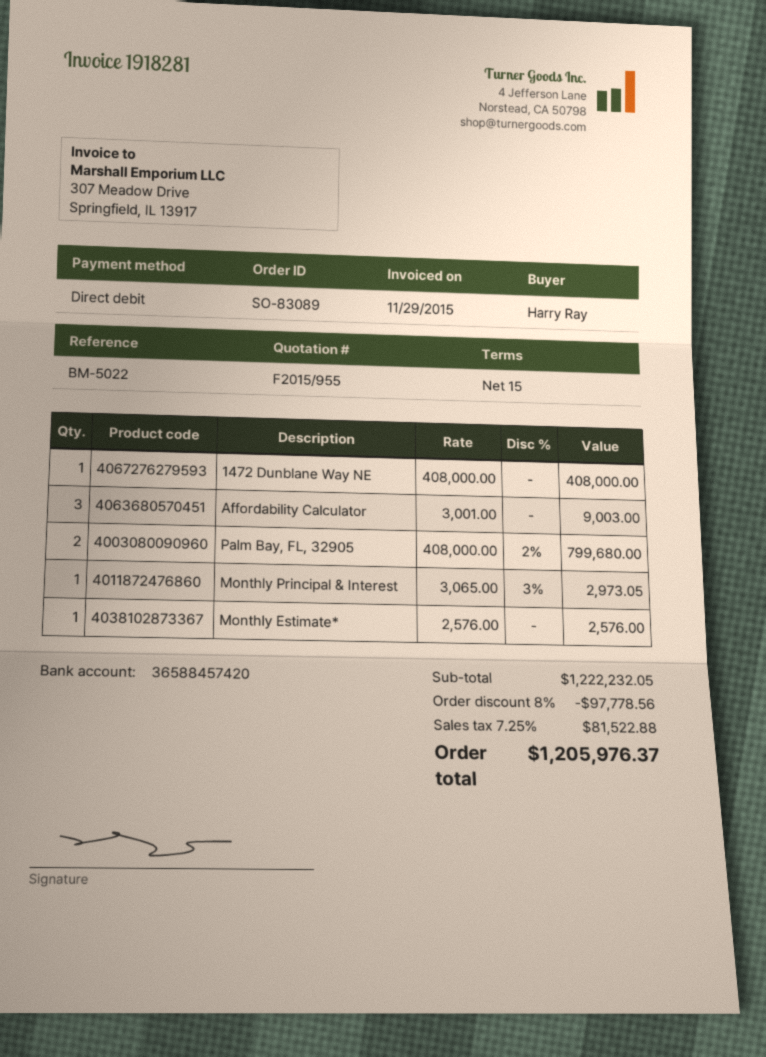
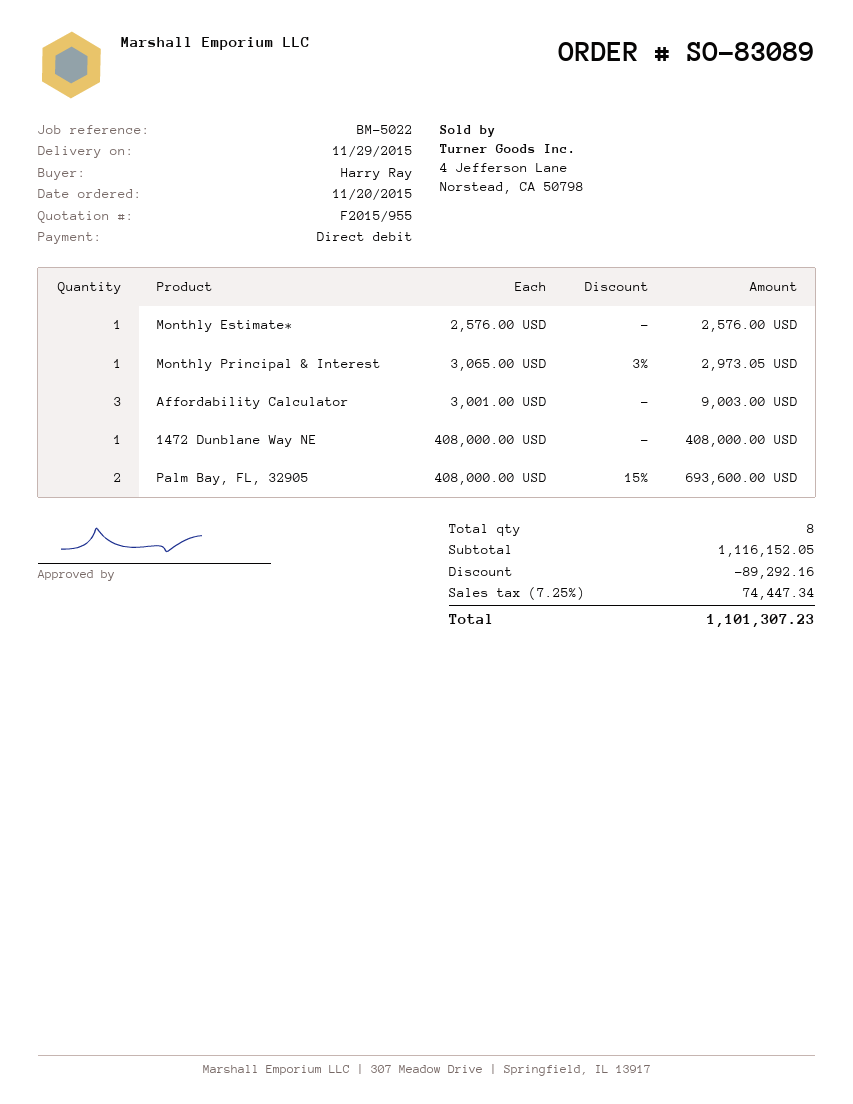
Palm Bay, FL, 32905: 2 x 408000.00 - 2% = 799680.00 -> 2 x 408000.00 - 15% = 693600.00
subtotal: 1222232.05 -> 1116152.05
discount: 97778.56 -> 89292.16
tax: 7.25% = 81522.88 -> 7.25% = 74447.34
total: 1205976.37 -> 1101307.23

